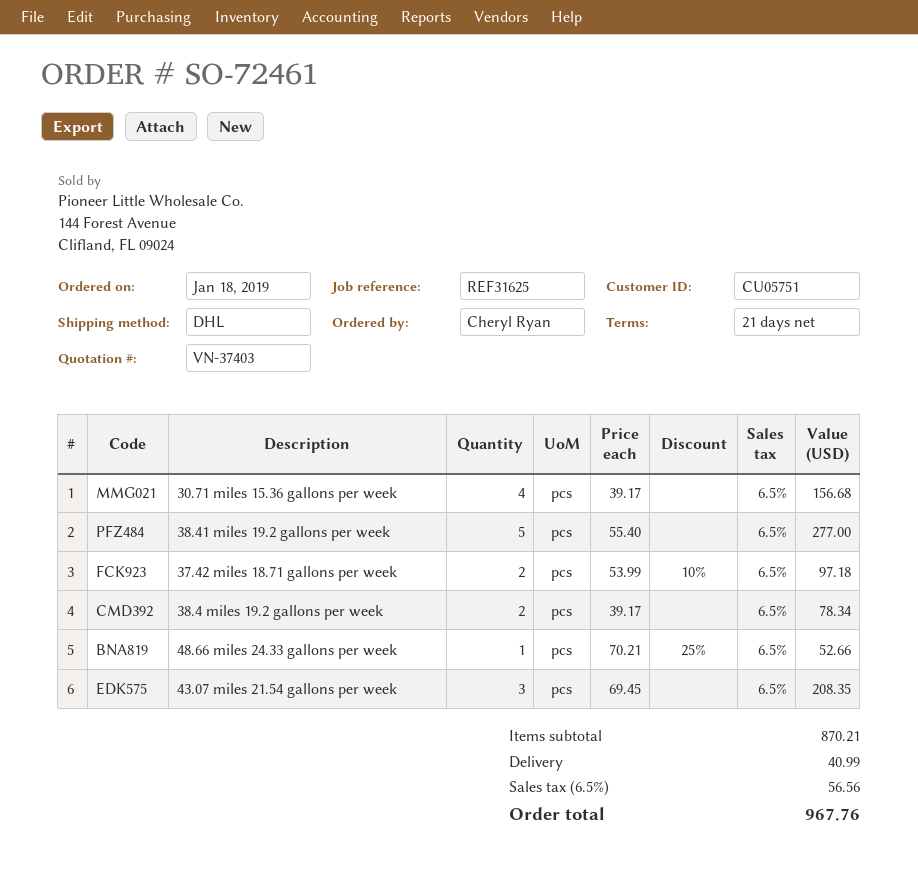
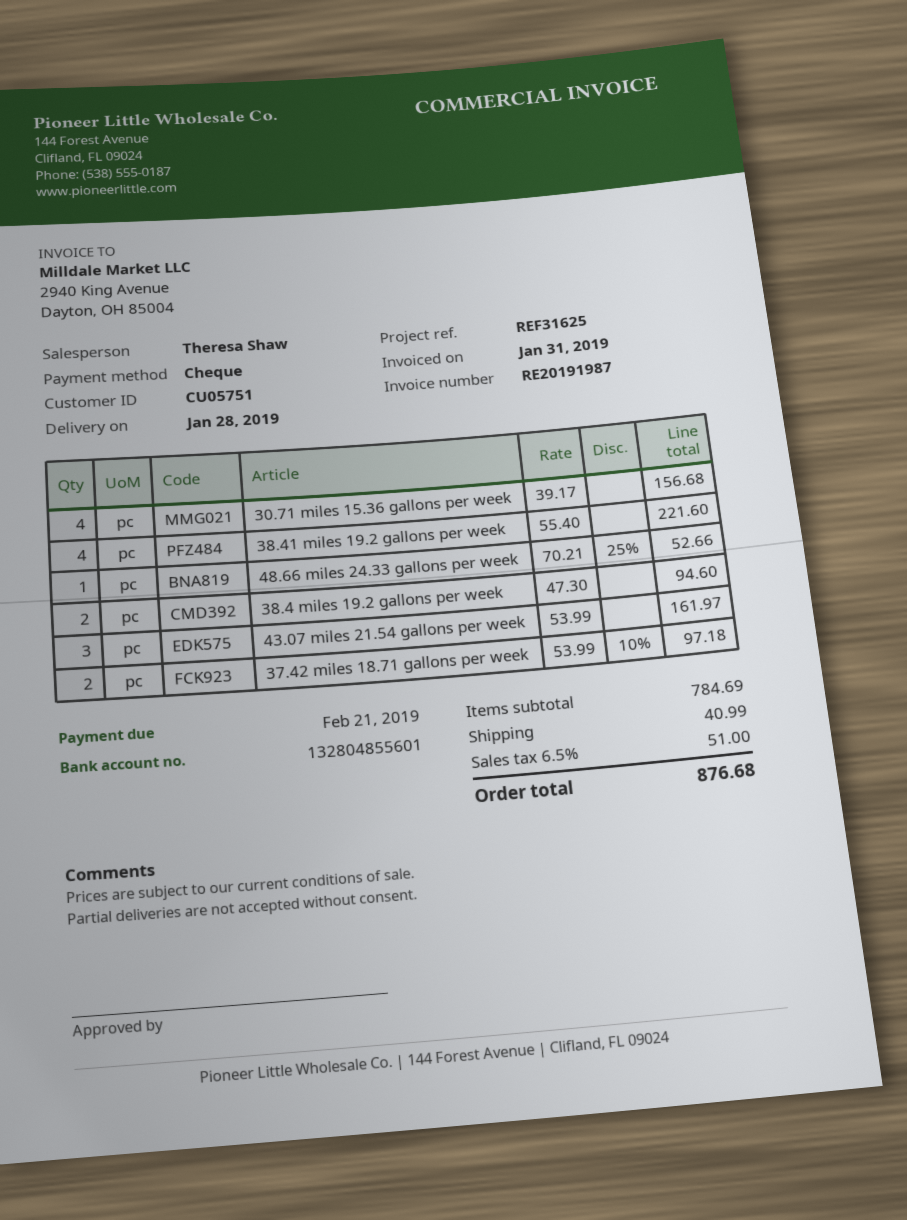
38.41 miles 19.2 gallons per week: 5 x 55.40 = 277.00 -> 4 x 55.40 = 221.60
38.4 miles 19.2 gallons per week: 2 x 39.17 = 78.34 -> 2 x 47.30 = 94.60
43.07 miles 21.54 gallons per week: 3 x 69.45 = 208.35 -> 3 x 53.99 = 161.97
subtotal: 870.21 -> 784.69
tax: 6.5% = 56.56 -> 6.5% = 51.00
total: 967.76 -> 876.68

